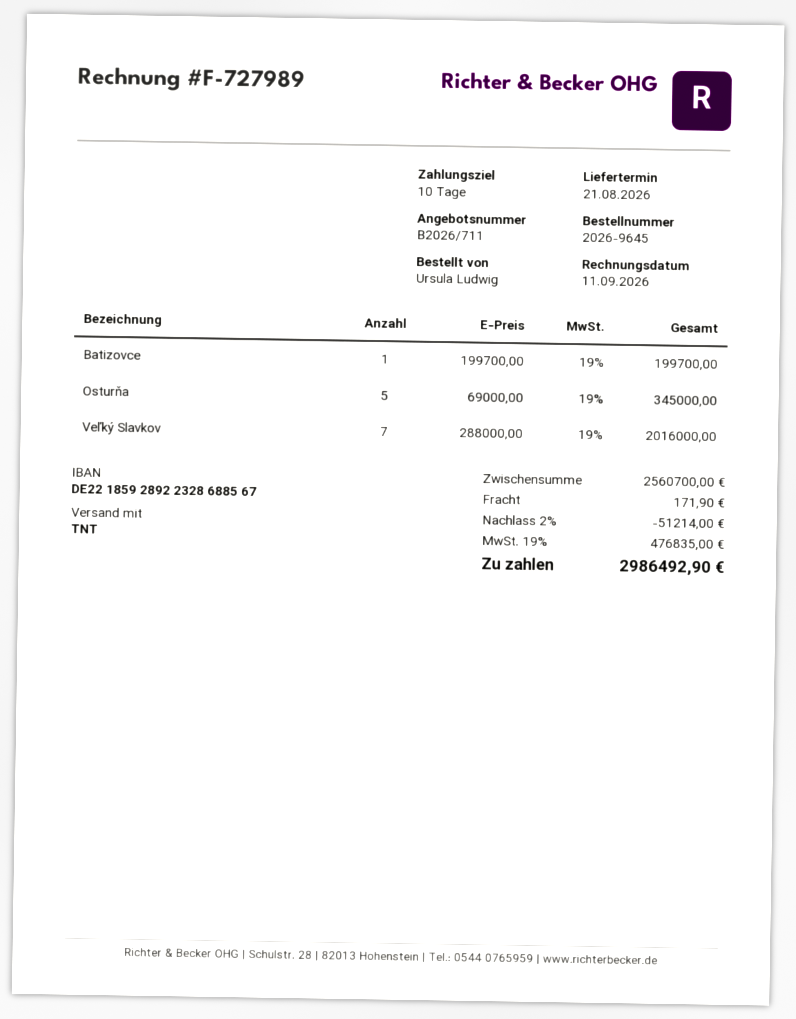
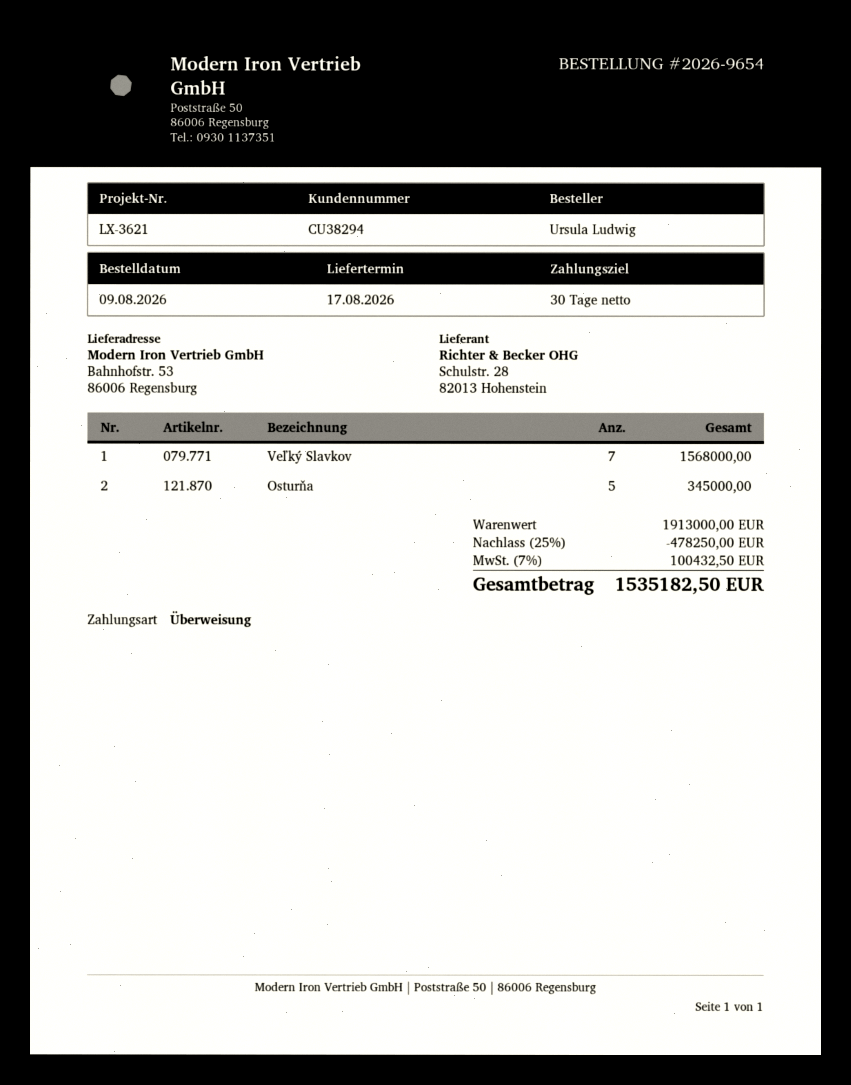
order number: 2026-9645 -> 2026-9654
delivery date: 2026-08-21 -> 2026-08-17
payment terms: 10 days -> 30 days
Batizovce: 1 for 199700.00 -> none
Veľký Slavkov: 7 for 2016000.00 -> 7 for 1568000.00
subtotal: 2560700.00 -> 1913000.00
discount: 2% = 51214.00 -> 25% = 478250.00
shipping: 171.90 -> none
tax: 19% = 476835.00 -> 7% = 100432.50
total: 2986492.90 -> 1535182.50

